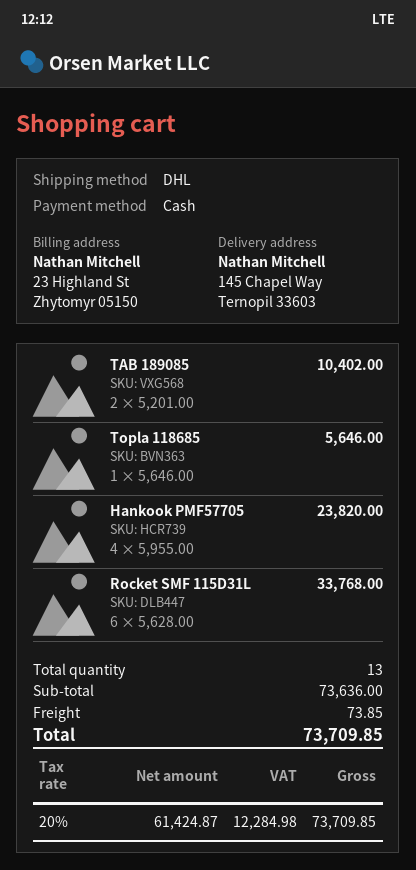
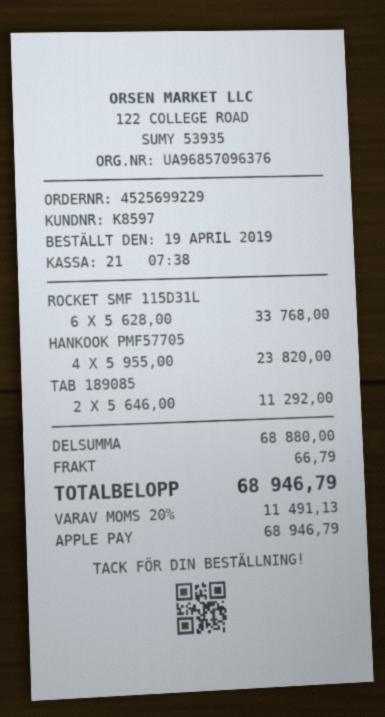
payment method: cash -> Apple Pay
TAB 189085: 2 x 5201.00 = 10402.00 -> 2 x 5646.00 = 11292.00
Topla 118685: 1 x 5646.00 = 5646.00 -> none
subtotal: 73636.00 -> 68880.00
shipping: 73.85 -> 66.79
tax: 20% = 12284.98 -> 20% = 11491.13
total: 73709.85 -> 68946.79

